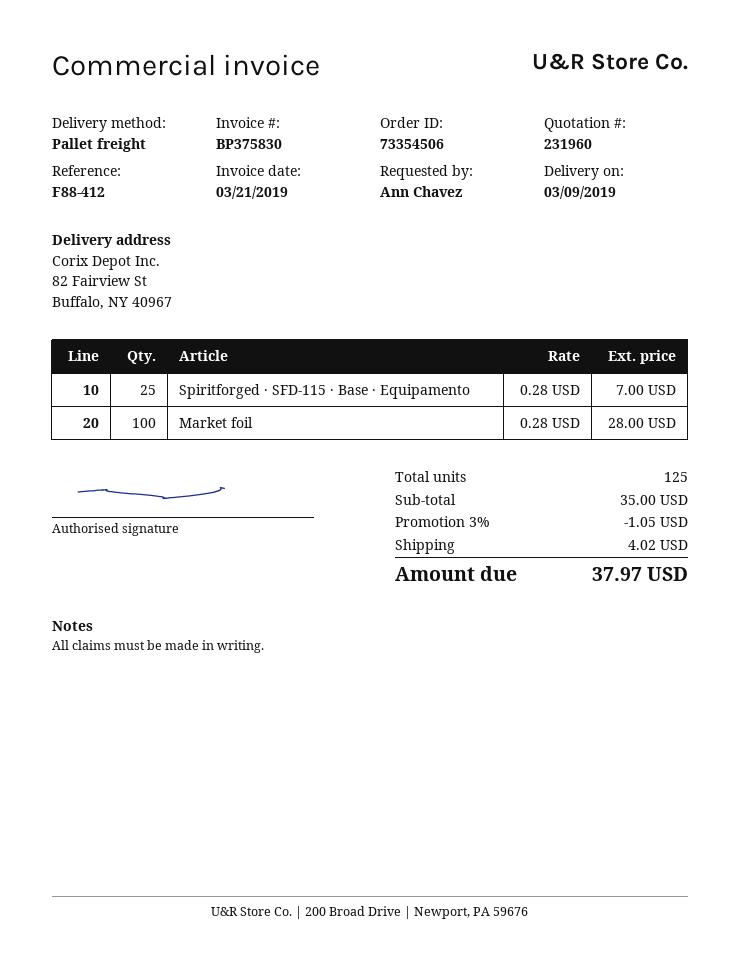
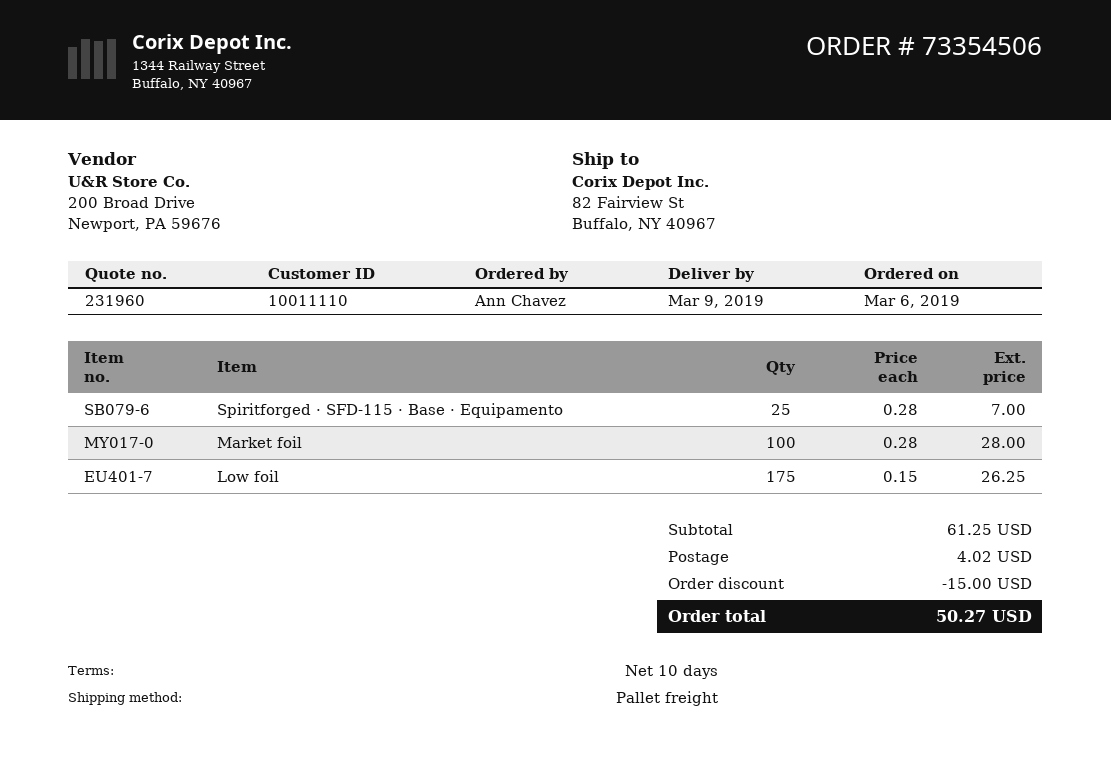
Low foil: none -> 175 x 0.15 = 26.25
subtotal: 35.00 -> 61.25
discount: 1.05 -> 15.00
total: 37.97 -> 50.27

